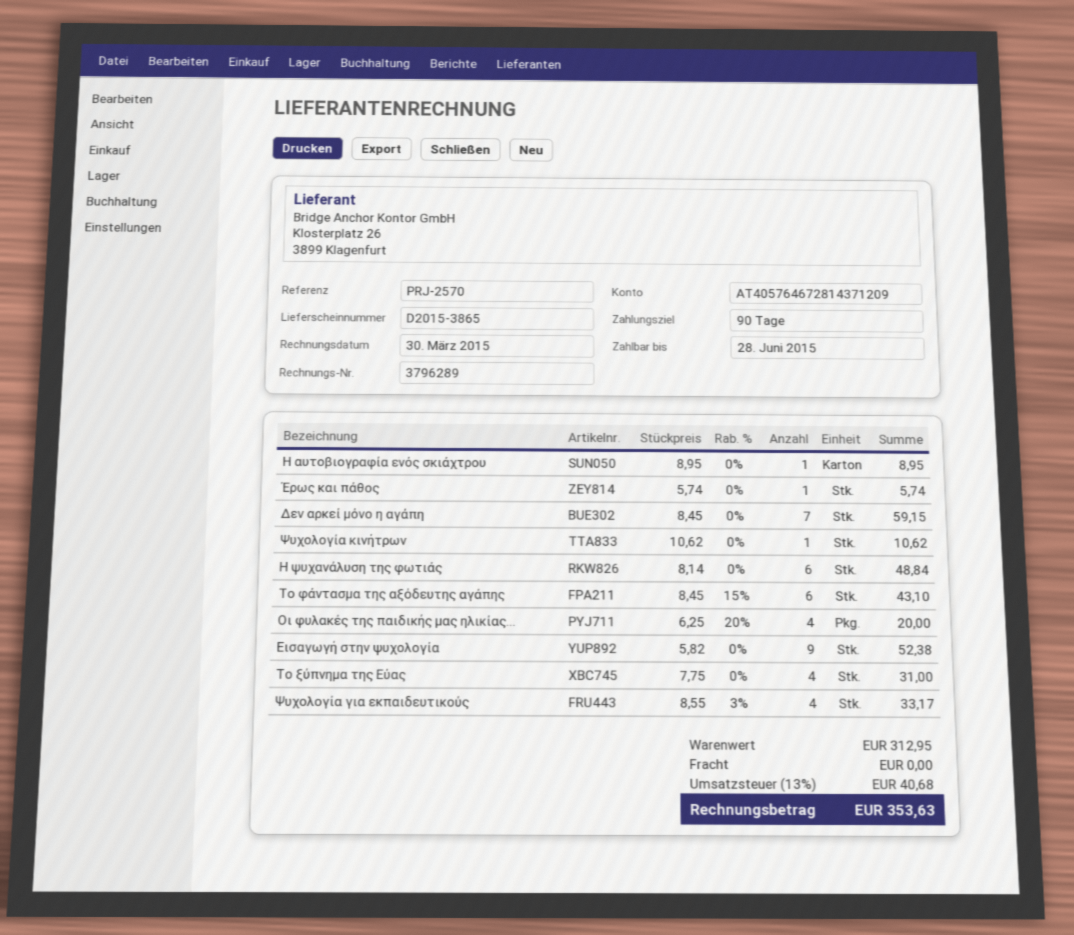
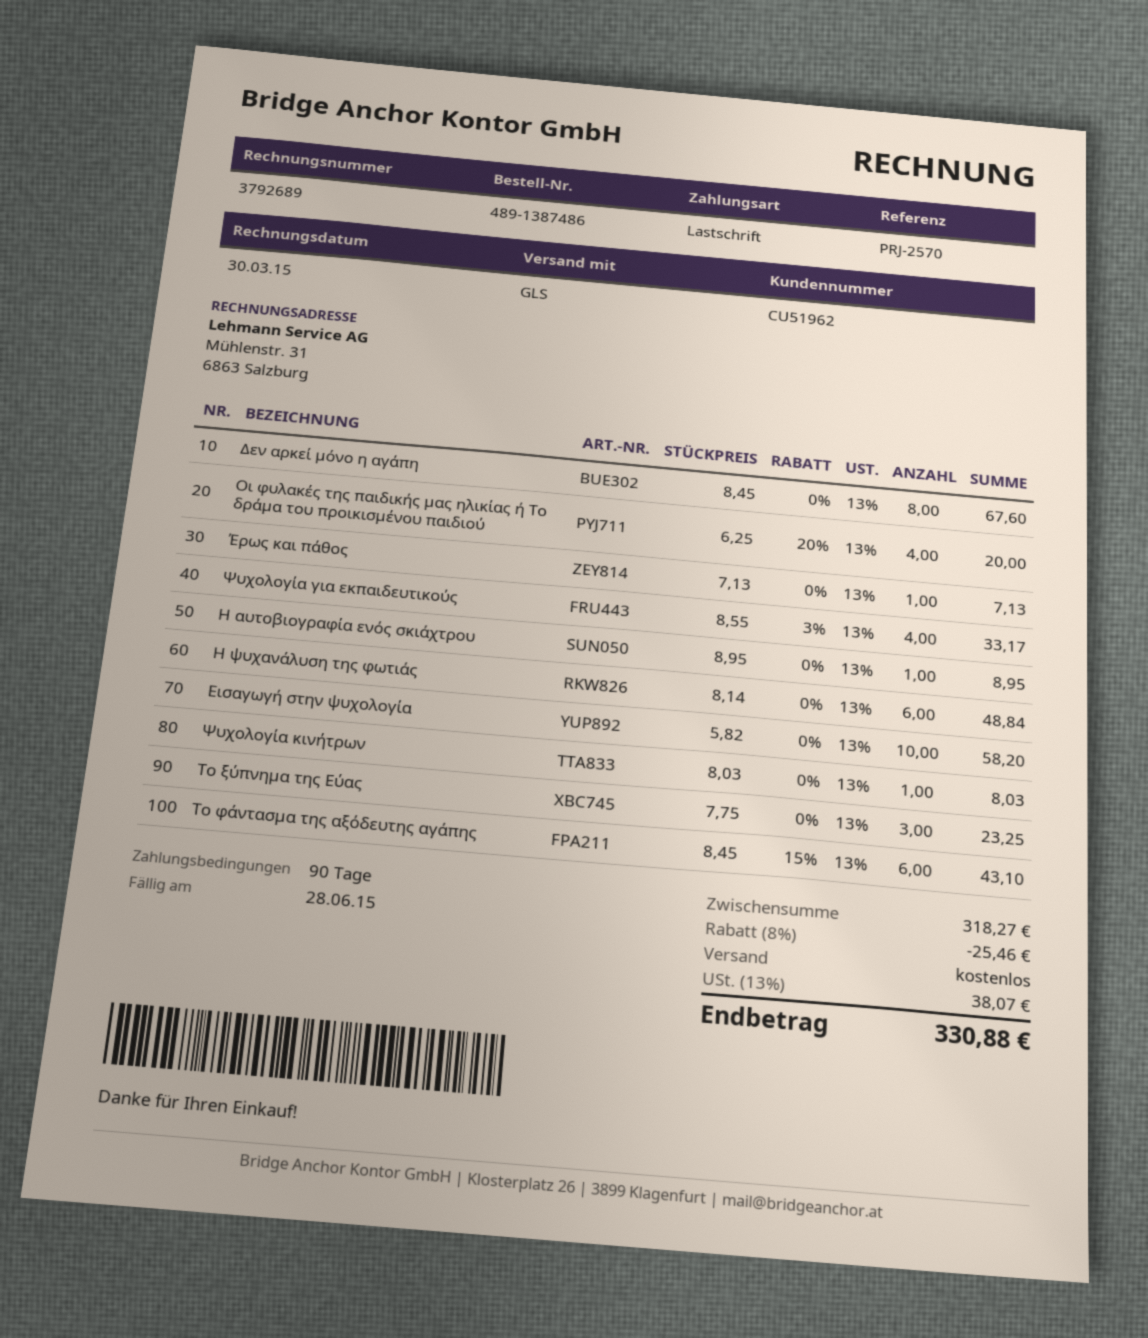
invoice number: 3796289 -> 3792689
Έρως και πάθος: 1 x 5.74 = 5.74 -> 1 x 7.13 = 7.13
Δεν αρκεί μόνο η αγάπη: 7 x 8.45 = 59.15 -> 8 x 8.45 = 67.60
Ψυχολογία κινήτρων: 1 x 10.62 = 10.62 -> 1 x 8.03 = 8.03
Εισαγωγή στην ψυχολογία: 9 x 5.82 = 52.38 -> 10 x 5.82 = 58.20
Το ξύπνημα της Εύας: 4 x 7.75 = 31.00 -> 3 x 7.75 = 23.25
subtotal: 312.95 -> 318.27
discount: none -> 8% = 25.46
tax: 13% = 40.68 -> 13% = 38.07
total: 353.63 -> 330.88

